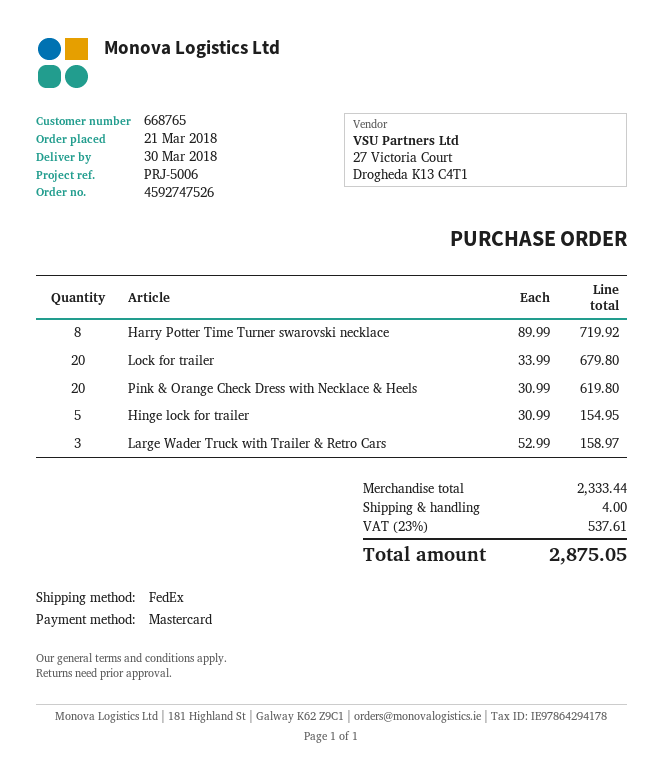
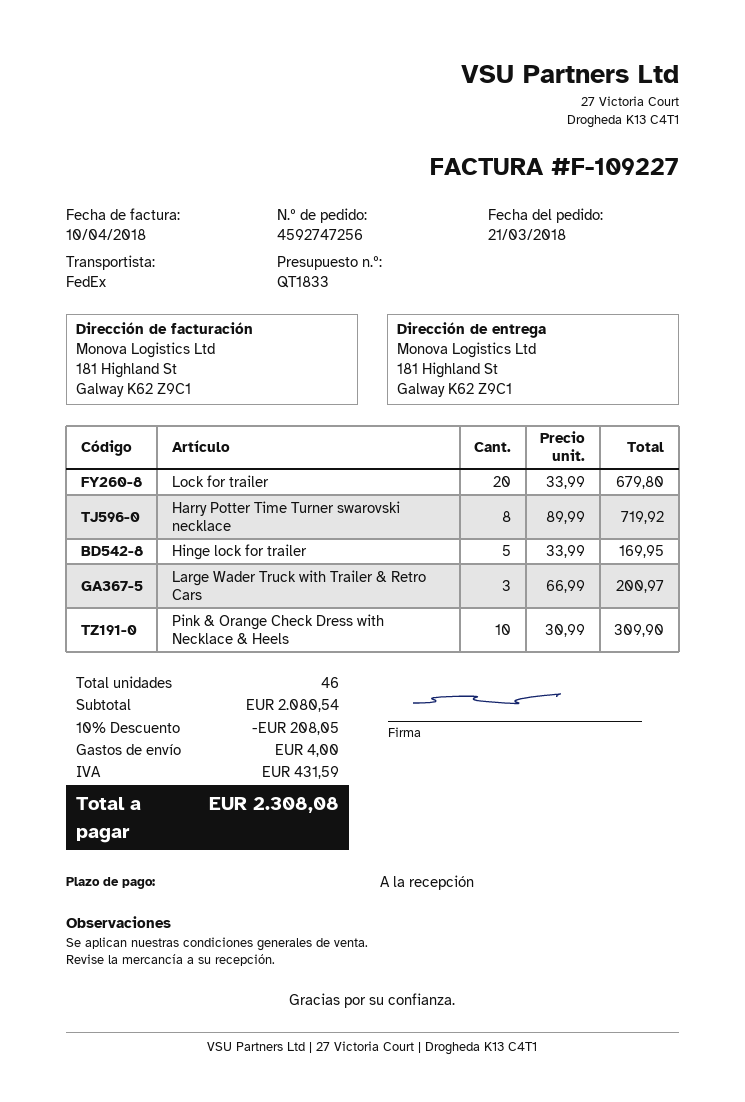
order number: 4592747526 -> 4592747256
Pink & Orange Check Dress with Necklace & Heels: 20 x 30.99 = 619.80 -> 10 x 30.99 = 309.90
Hinge lock for trailer: 5 x 30.99 = 154.95 -> 5 x 33.99 = 169.95
Large Wader Truck with Trailer & Retro Cars: 3 x 52.99 = 158.97 -> 3 x 66.99 = 200.97
subtotal: 2333.44 -> 2080.54
discount: none -> 10% = 208.05
tax: 537.61 -> 431.59
total: 2875.05 -> 2308.08

